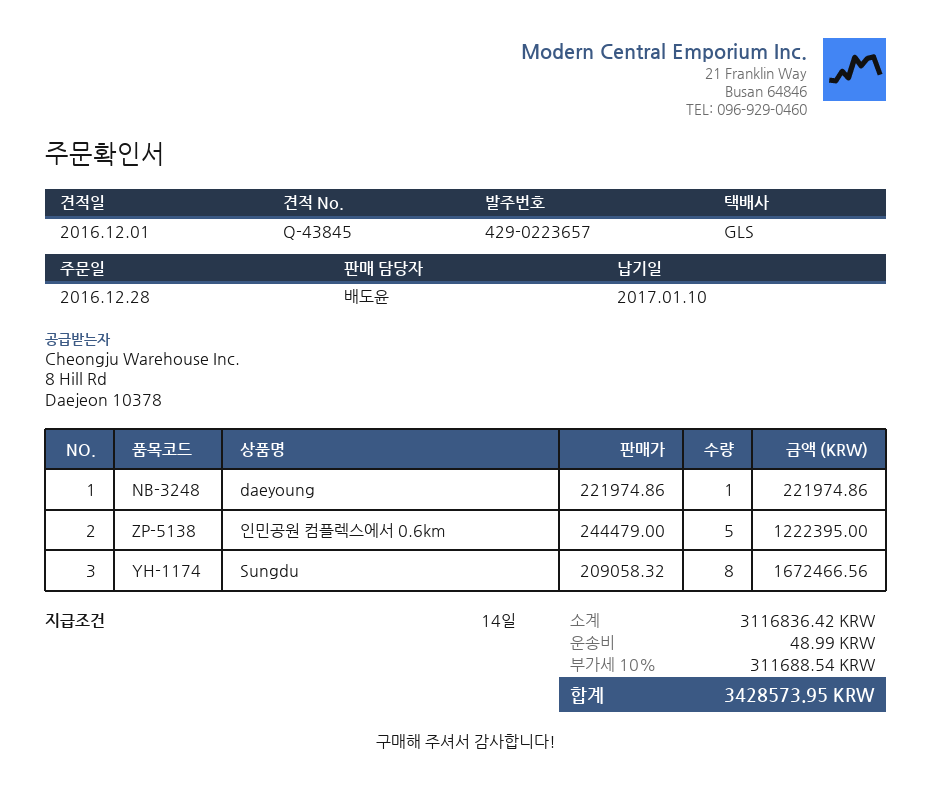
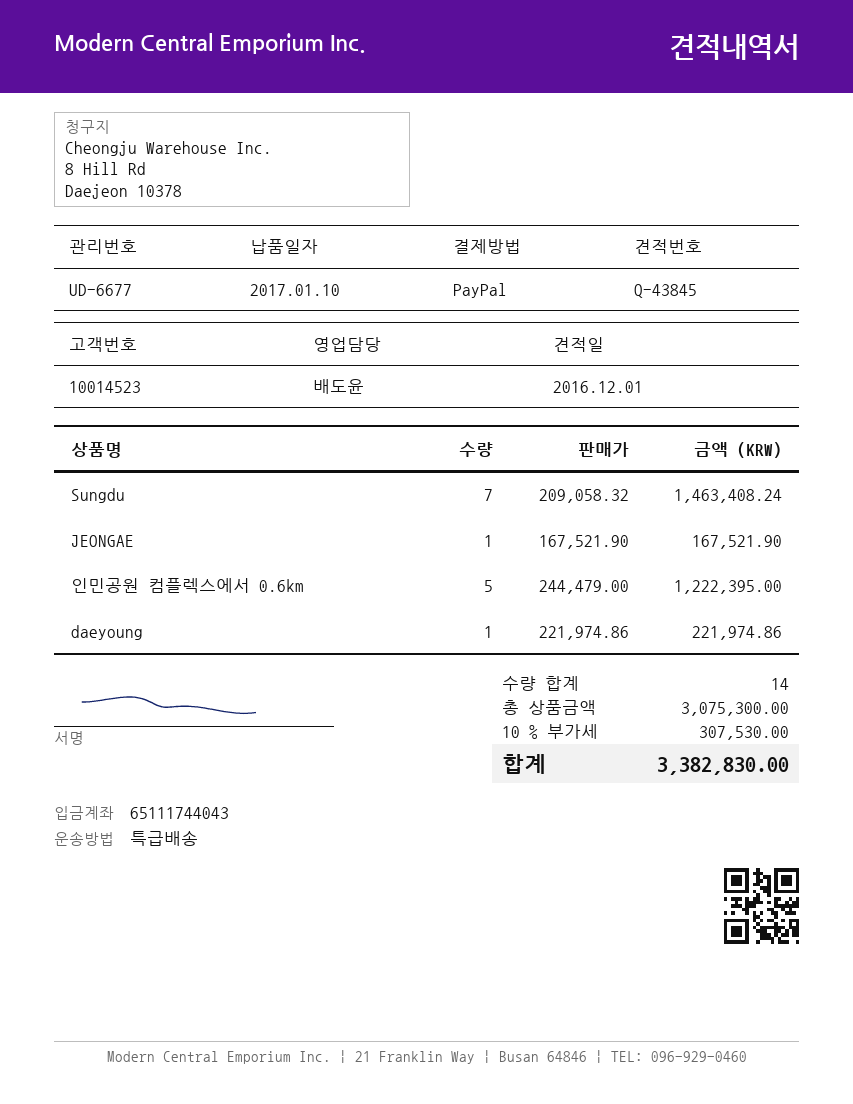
shipping method: GLS -> express
Sungdu: 8 x 209058.32 = 1672466.56 -> 7 x 209058.32 = 1463408.24
JEONGAE: none -> 1 x 167521.90 = 167521.90
subtotal: 3116836.42 -> 3075300.00
shipping: 48.99 -> none
tax: 10% = 311688.54 -> 10% = 307530.00
total: 3428573.95 -> 3382830.00

